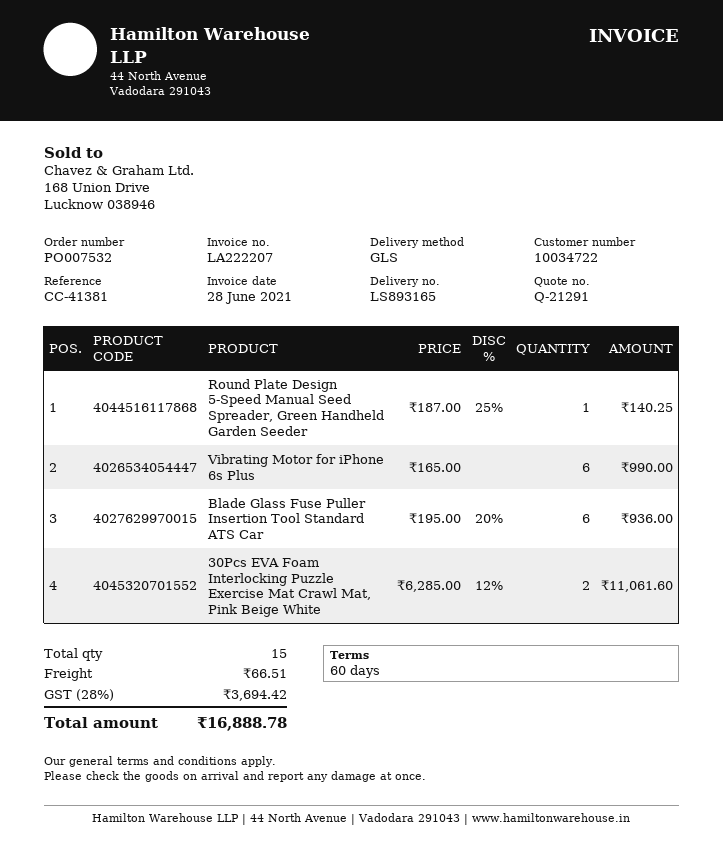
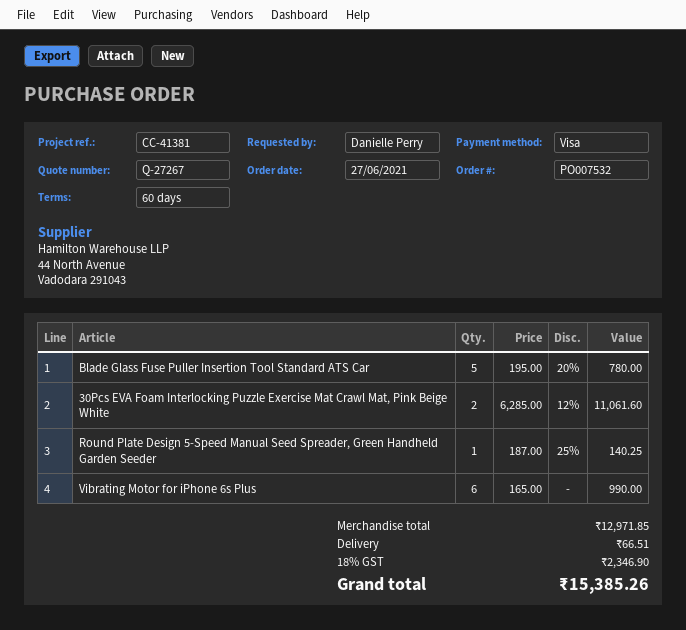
quote number: Q-21291 -> Q-27267
Blade Glass Fuse Puller Insertion Tool Standard ATS Car: 6 x 195.00 - 20% = 936.00 -> 5 x 195.00 - 20% = 780.00
tax: 28% = 3694.42 -> 18% = 2346.90
total: 16888.78 -> 15385.26

